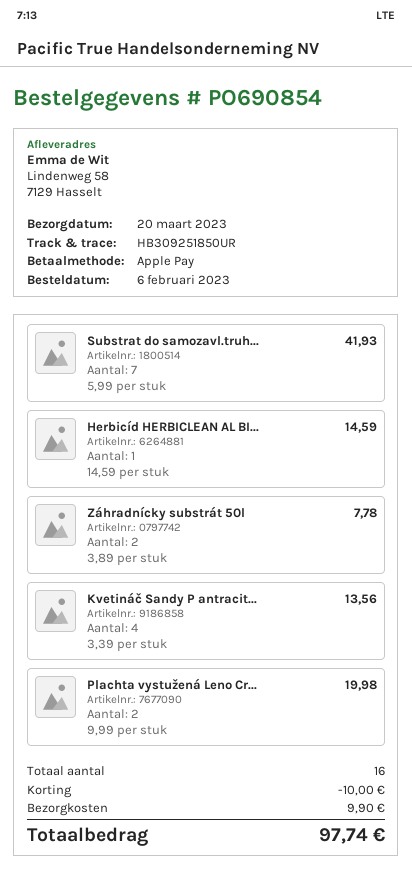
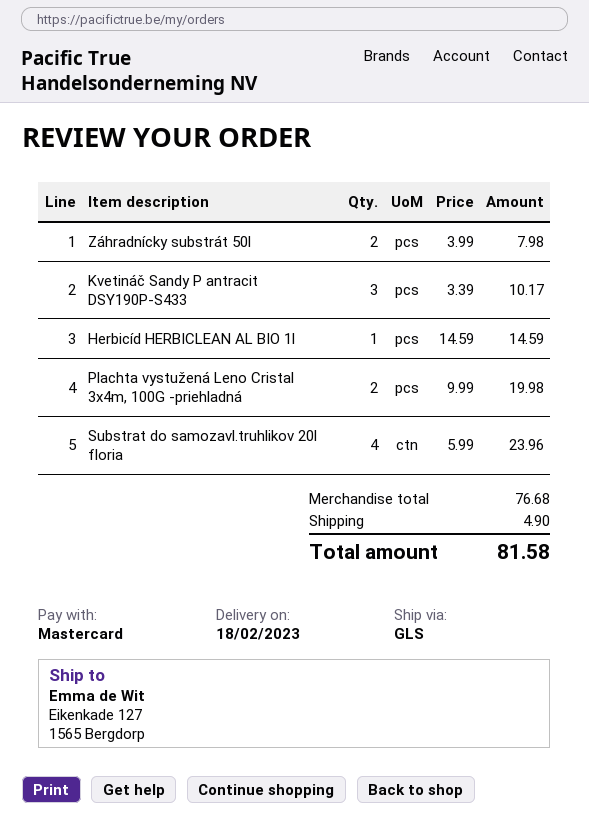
delivery date: 2023-03-20 -> 2023-02-18
payment method: Apple Pay -> Mastercard
ship to: Lindenweg 58, 7129 Hasselt -> Eikenkade 127, 1565 Bergdorp
Substrat do samozavl.truh...: 7 x 5.99 = 41.93 -> 4 x 5.99 = 23.96
Záhradnícky substrát 50l: 2 x 3.89 = 7.78 -> 2 x 3.99 = 7.98
Kvetináč Sandy P antracit...: 4 x 3.39 = 13.56 -> 3 x 3.39 = 10.17
discount: 10.00 -> none
shipping: 9.90 -> 4.90
total: 97.74 -> 81.58

